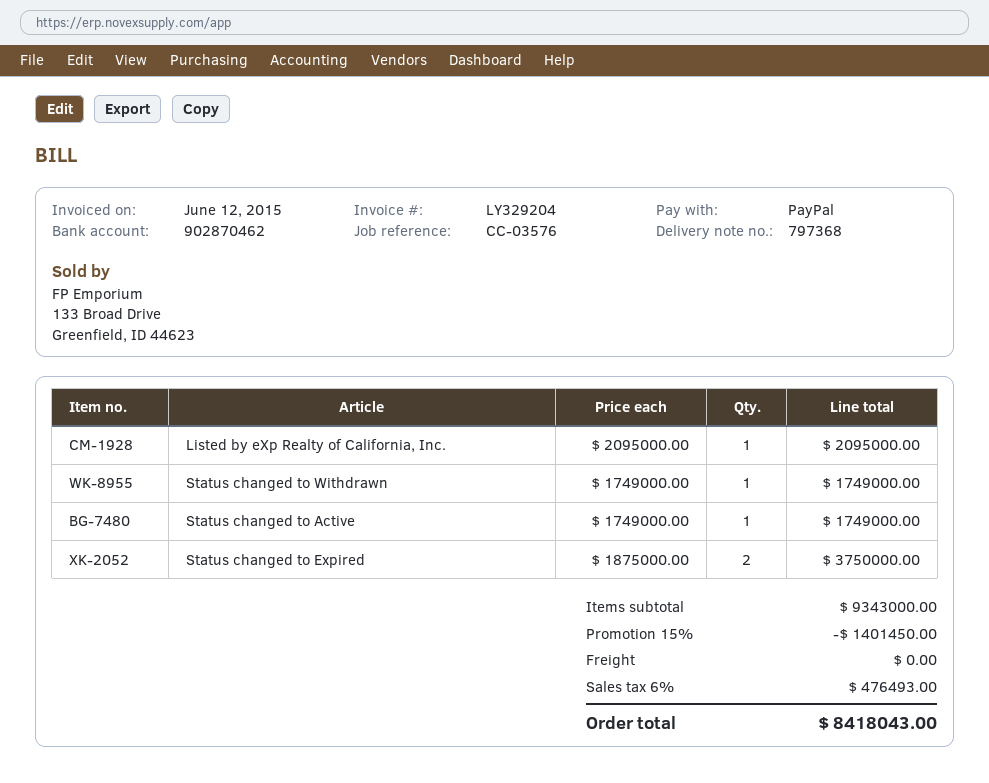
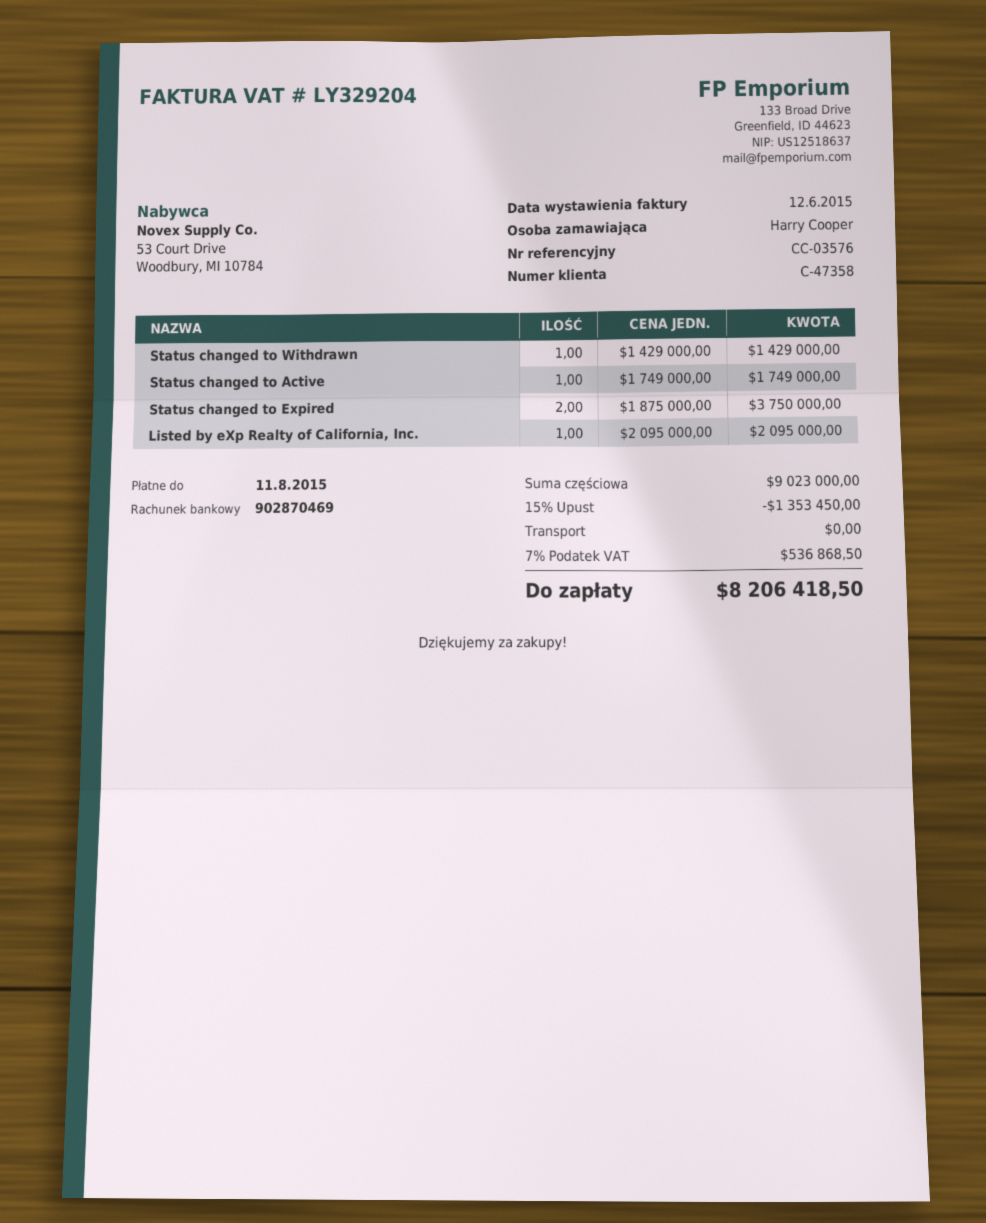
bank account: 902870462 -> 902870469
Status changed to Withdrawn: 1 x 1749000.00 = 1749000.00 -> 1 x 1429000.00 = 1429000.00
subtotal: 9343000.00 -> 9023000.00
discount: 15% = 1401450.00 -> 15% = 1353450.00
tax: 6% = 476493.00 -> 7% = 536868.50
total: 8418043.00 -> 8206418.50

